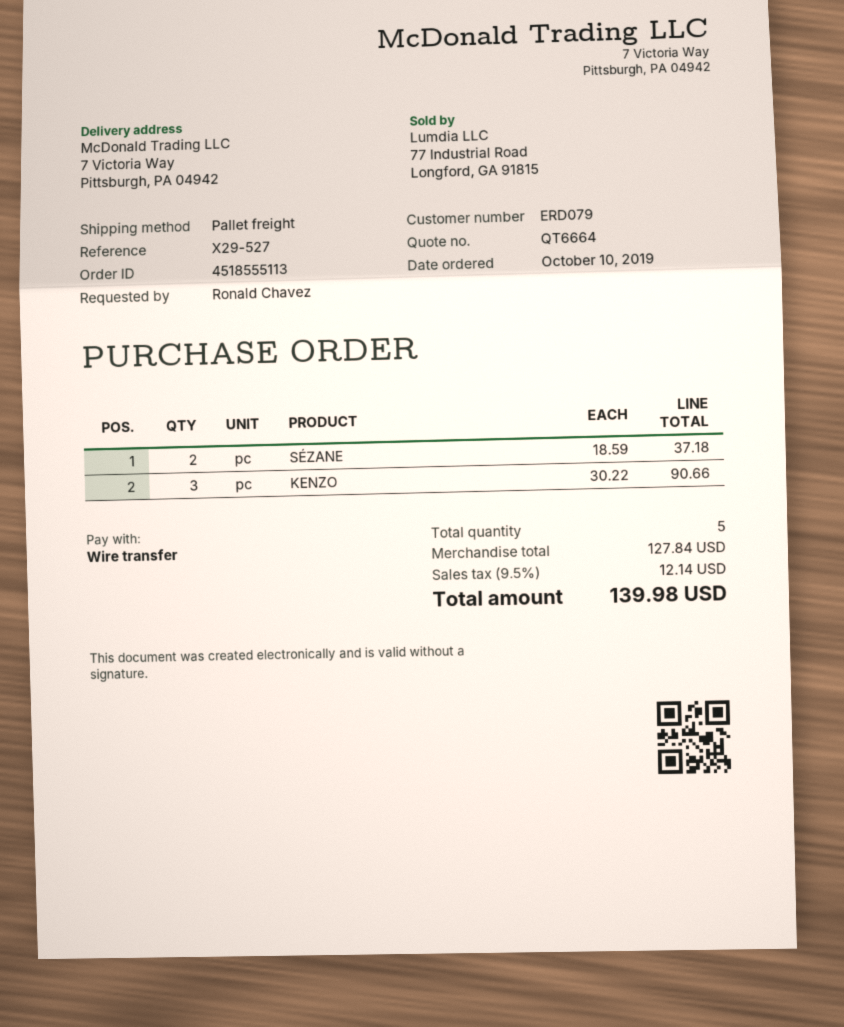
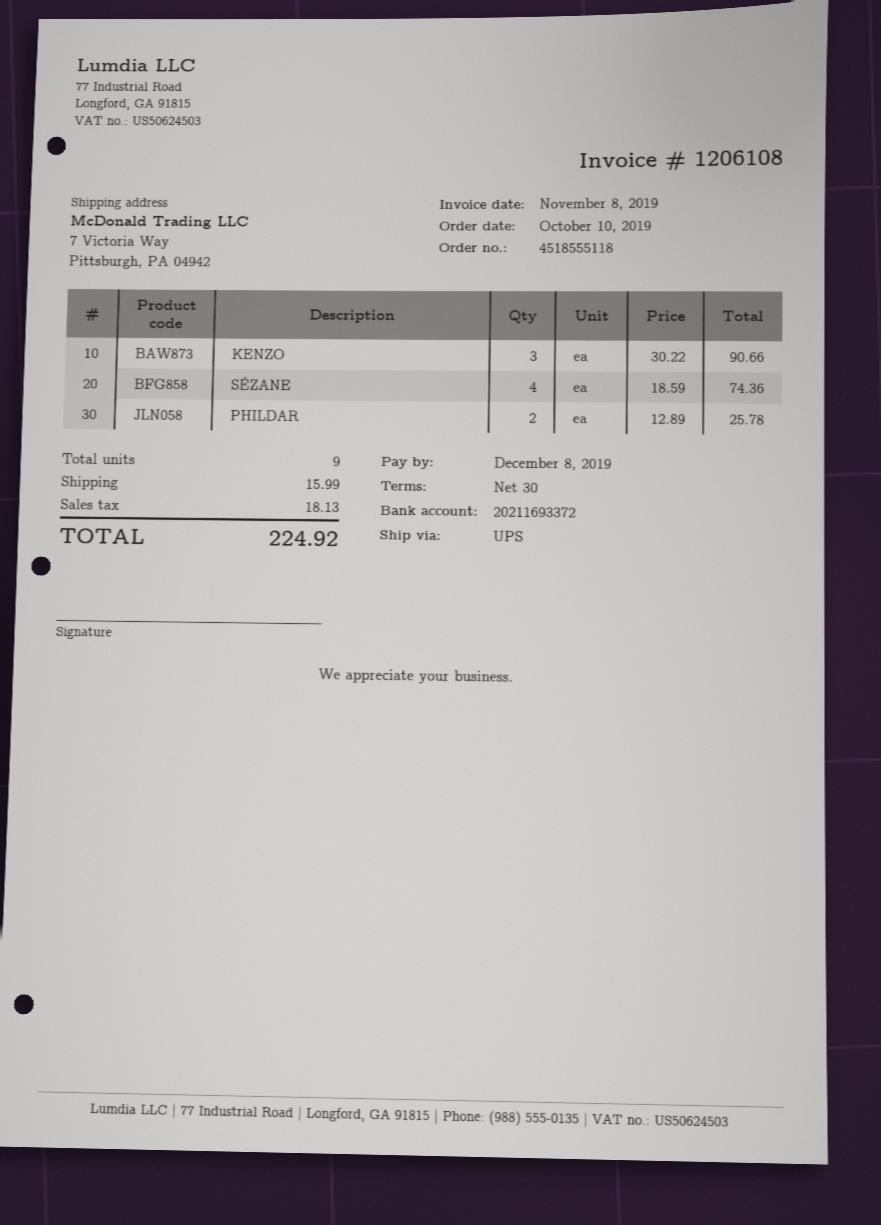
order number: 4518555113 -> 4518555118
shipping method: pallet freight -> UPS
SÉZANE: 2 x 18.59 = 37.18 -> 4 x 18.59 = 74.36
PHILDAR: none -> 2 x 12.89 = 25.78
total quantity: 5 -> 9
shipping: none -> 15.99
tax: 12.14 -> 18.13
total: 139.98 -> 224.92

